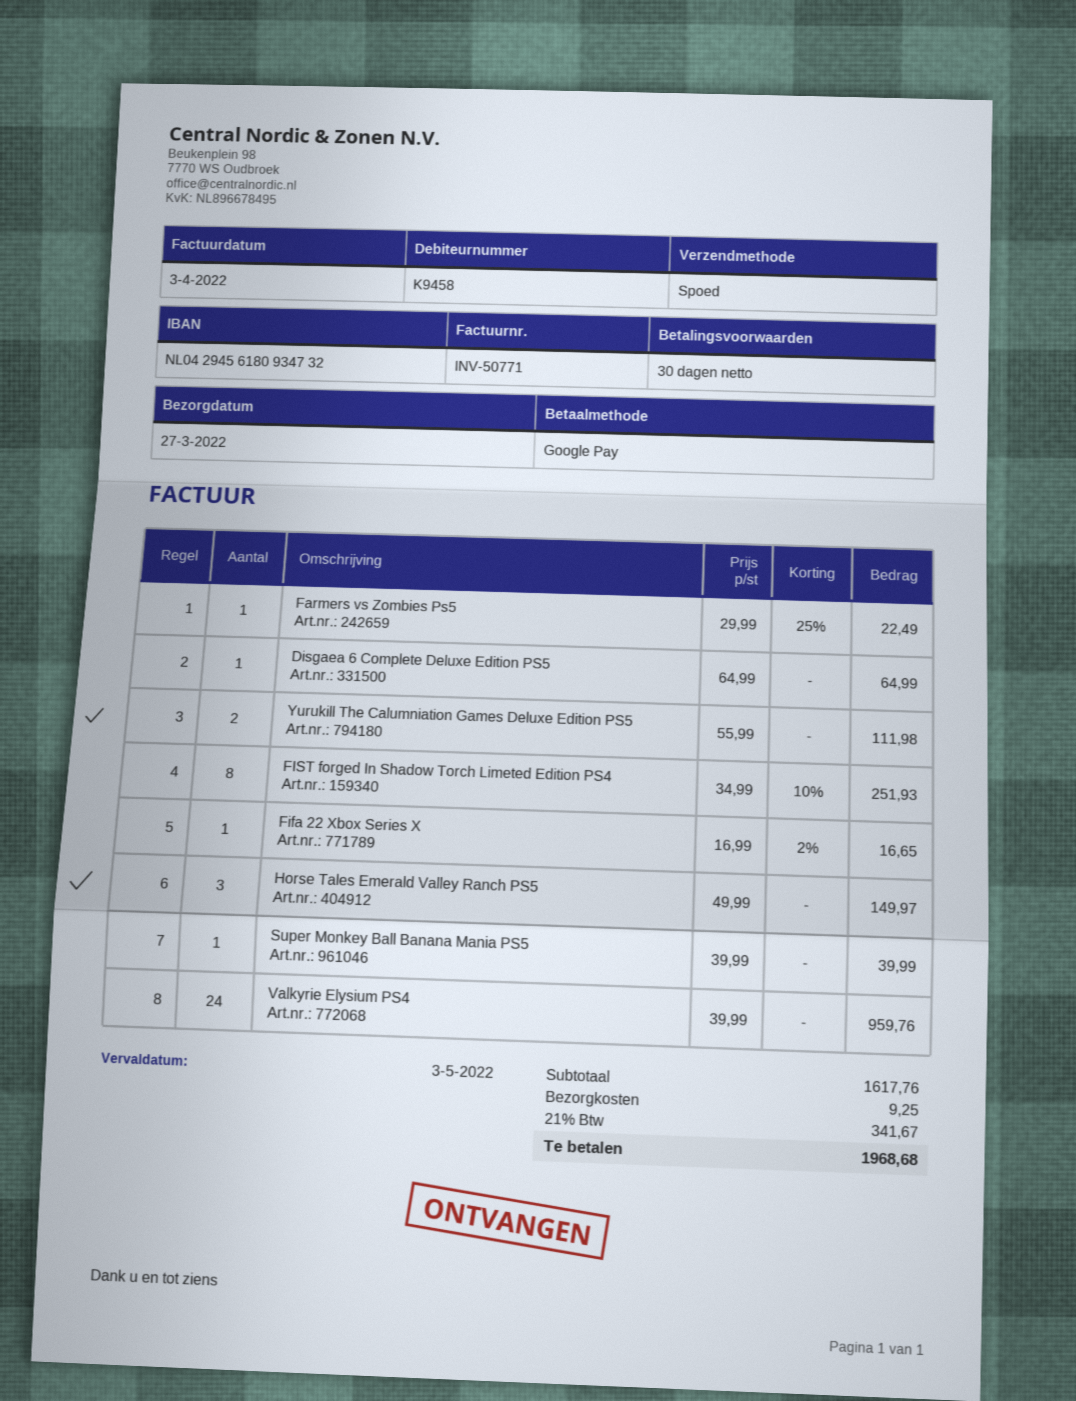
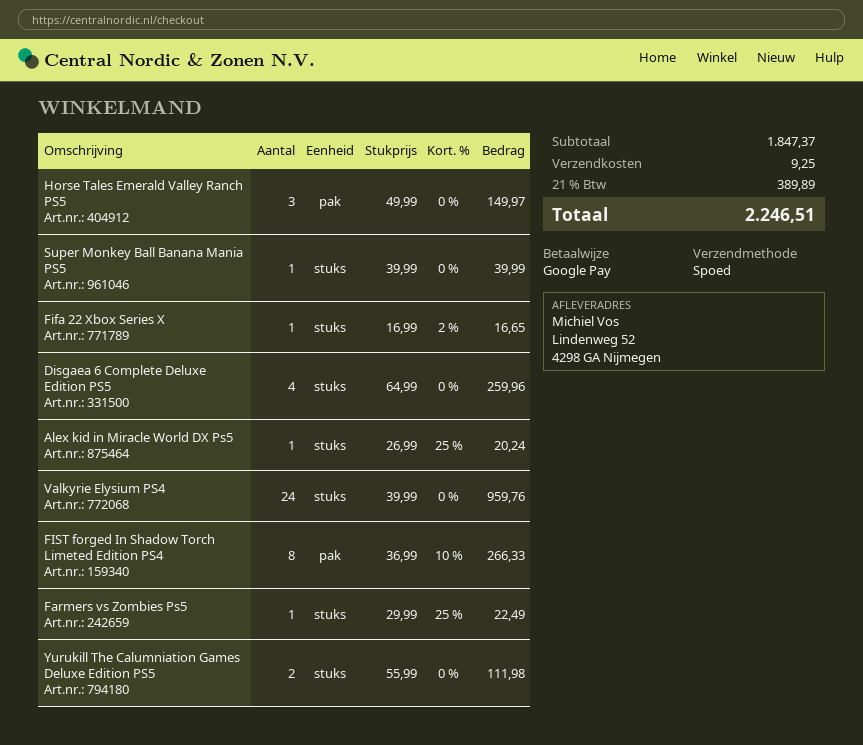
Disgaea 6 Complete Deluxe Edition PS5: 1 x 64.99 = 64.99 -> 4 x 64.99 = 259.96
FIST forged In Shadow Torch Limeted Edition PS4: 8 x 34.99 - 10% = 251.93 -> 8 x 36.99 - 10% = 266.33
Alex kid in Miracle World DX Ps5: none -> 1 x 26.99 - 25% = 20.24
subtotal: 1617.76 -> 1847.37
tax: 21% = 341.67 -> 21% = 389.89
total: 1968.68 -> 2246.51

